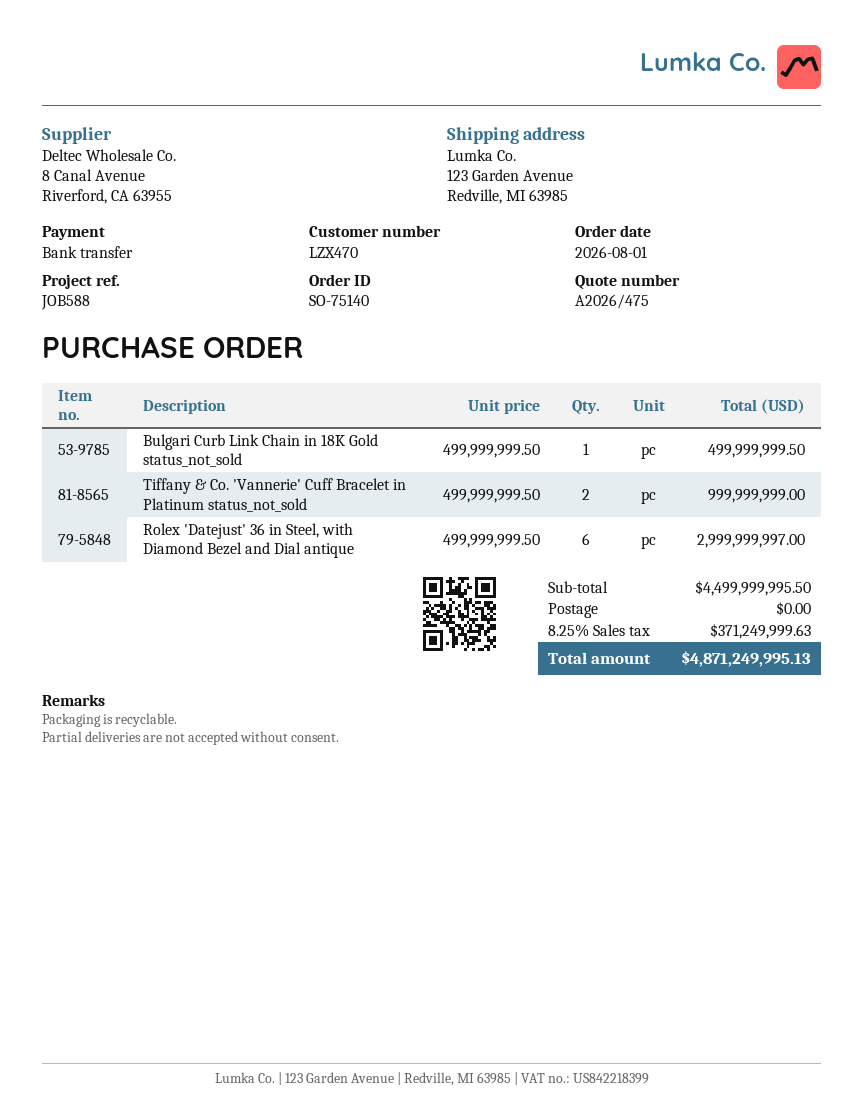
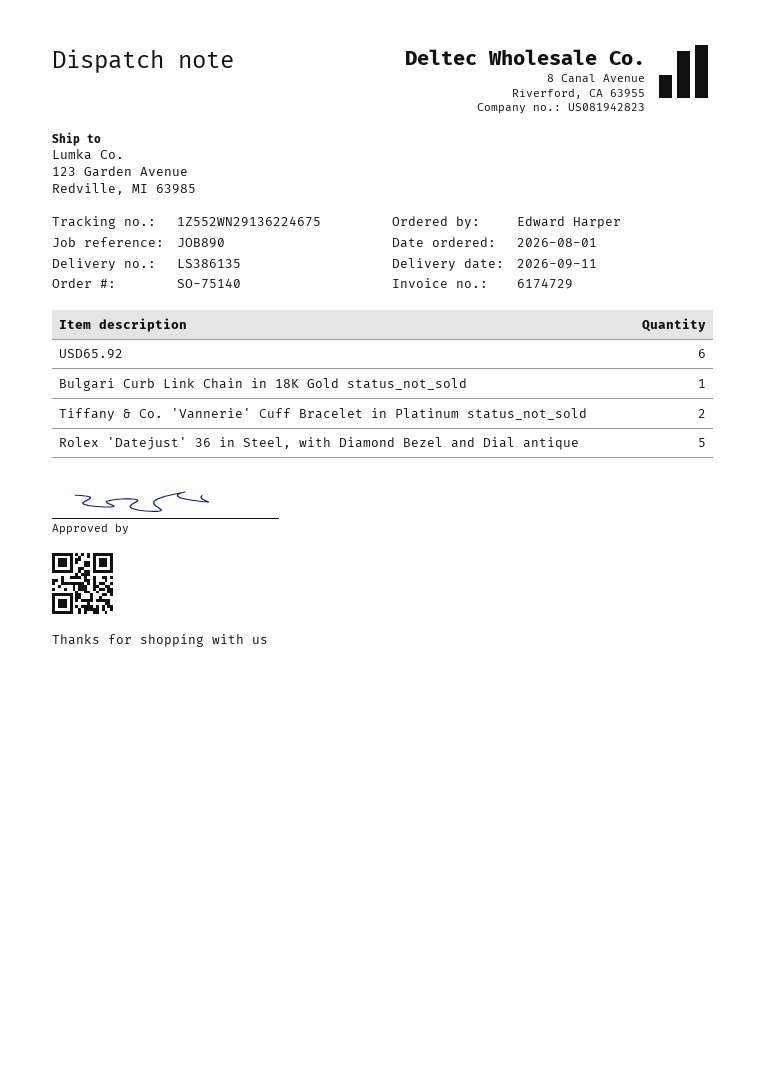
reference: JOB588 -> JOB890
Rolex 'Datejust' 36 in Steel, with Diamond Bezel and Dial antique: 6 -> 5
USD65.92: none -> 6

